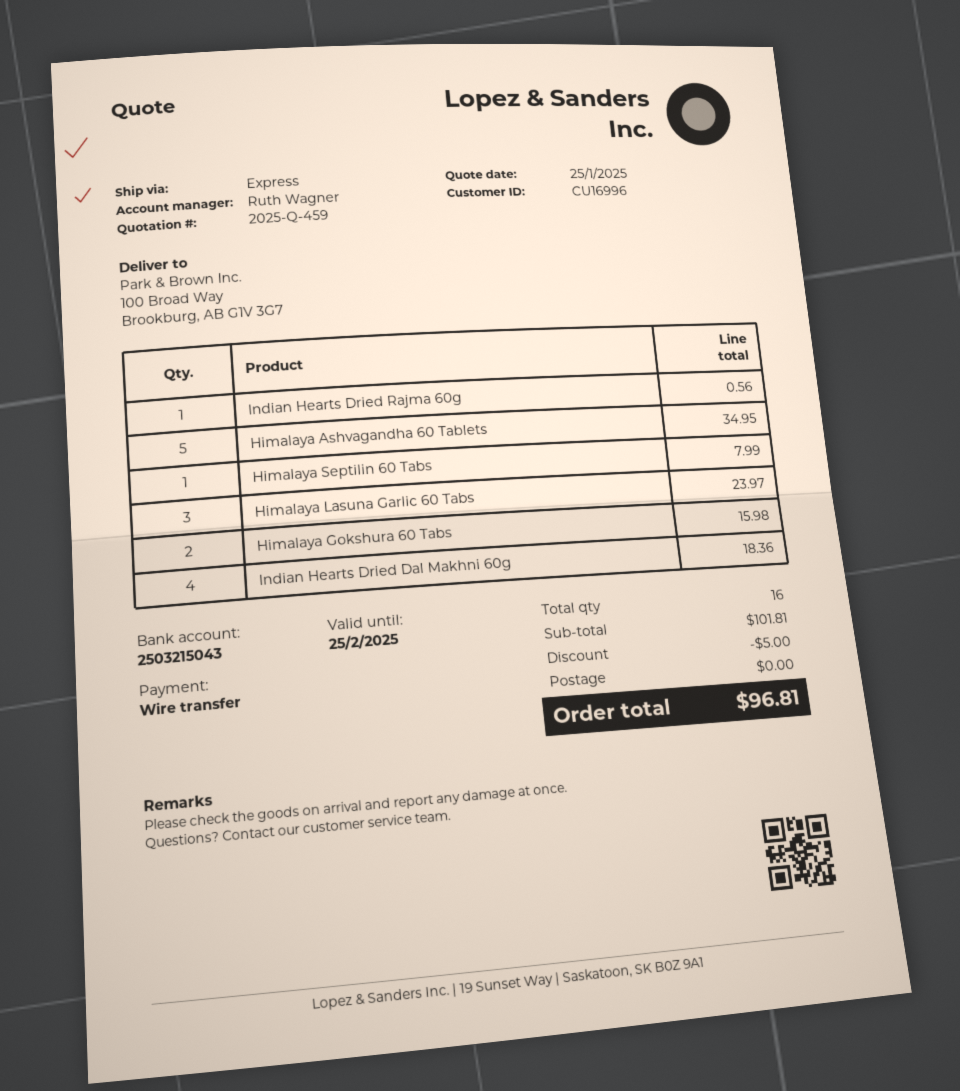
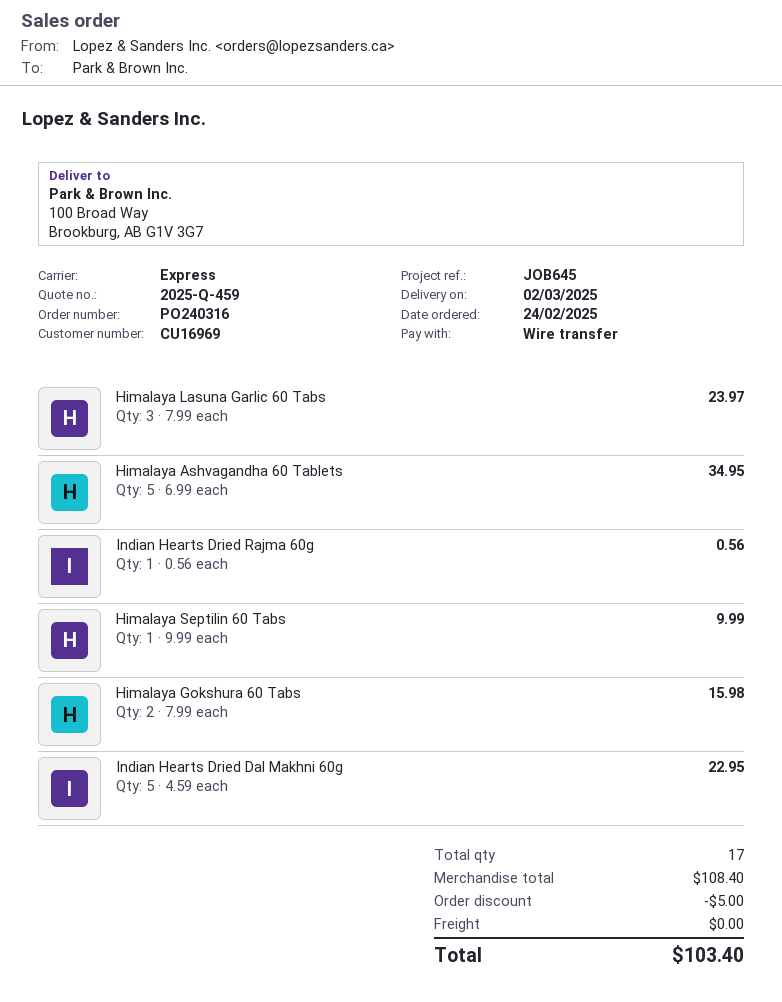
customer number: CU16996 -> CU16969
Himalaya Septilin 60 Tabs: 1 for 7.99 -> 1 for 9.99
Indian Hearts Dried Dal Makhni 60g: 4 for 18.36 -> 5 for 22.95
total quantity: 16 -> 17
subtotal: 101.81 -> 108.40
total: 96.81 -> 103.40

